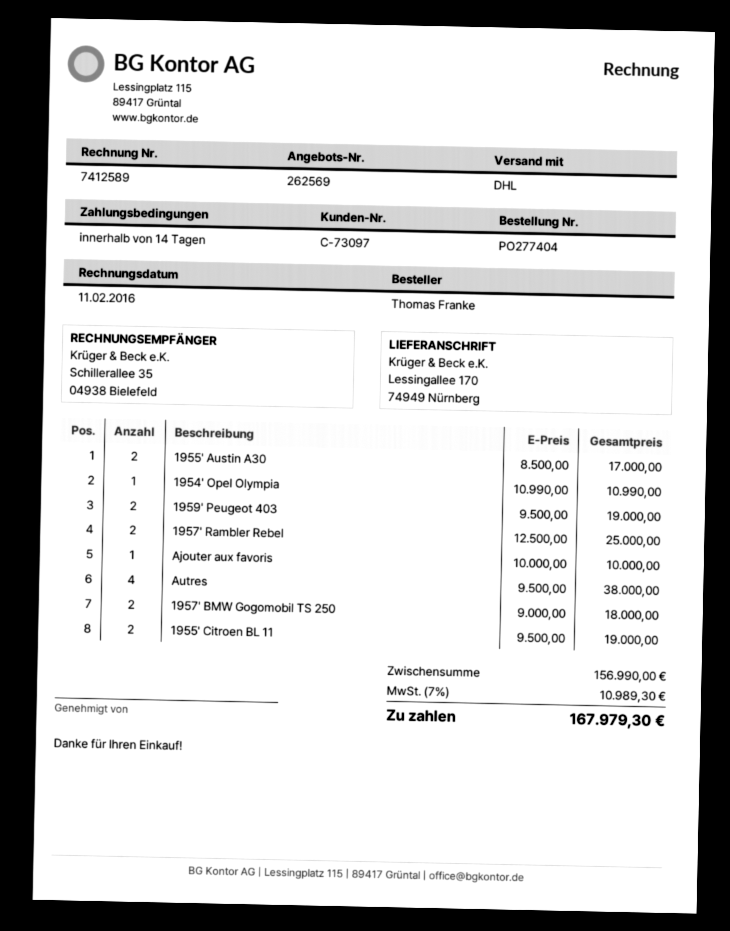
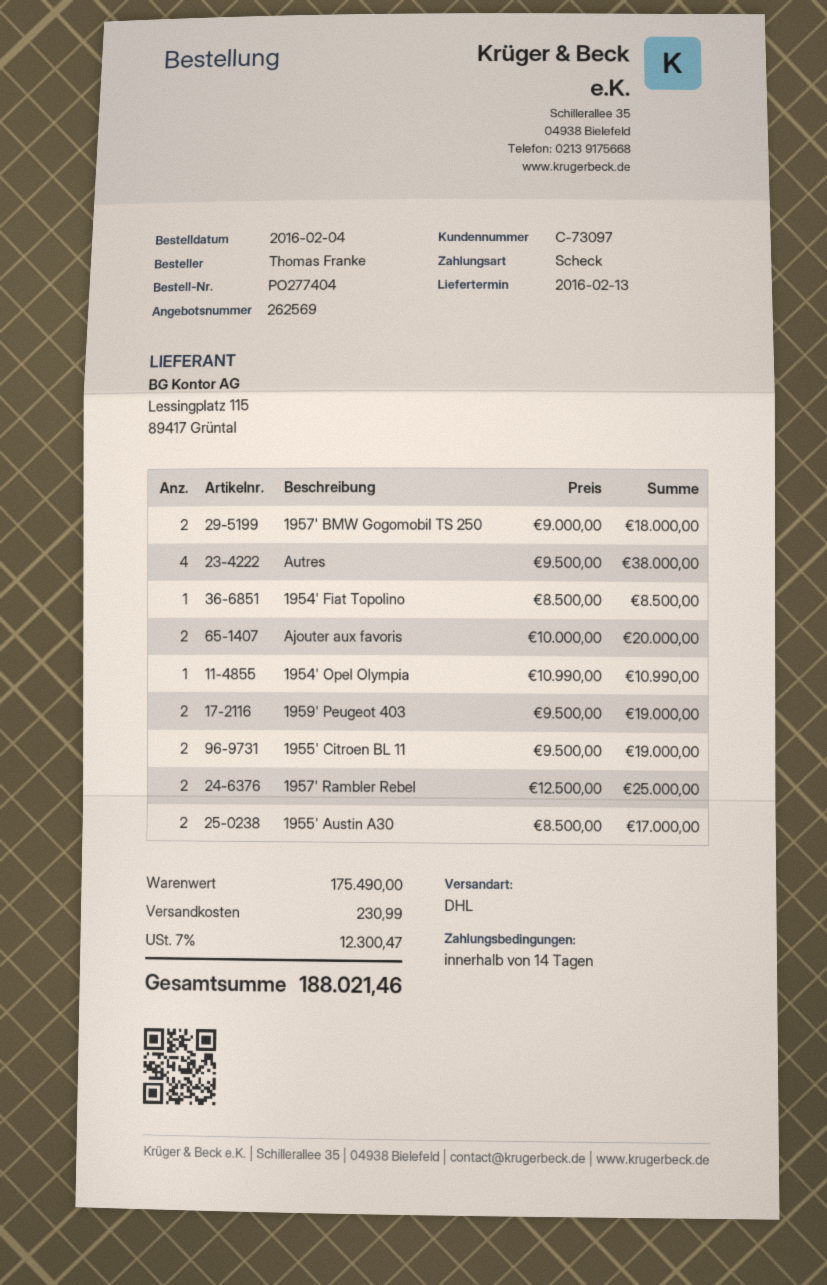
Ajouter aux favoris: 1 x 10000.00 = 10000.00 -> 2 x 10000.00 = 20000.00
1954' Fiat Topolino: none -> 1 x 8500.00 = 8500.00
subtotal: 156990.00 -> 175490.00
shipping: none -> 230.99
tax: 7% = 10989.30 -> 7% = 12300.47
total: 167979.30 -> 188021.46

